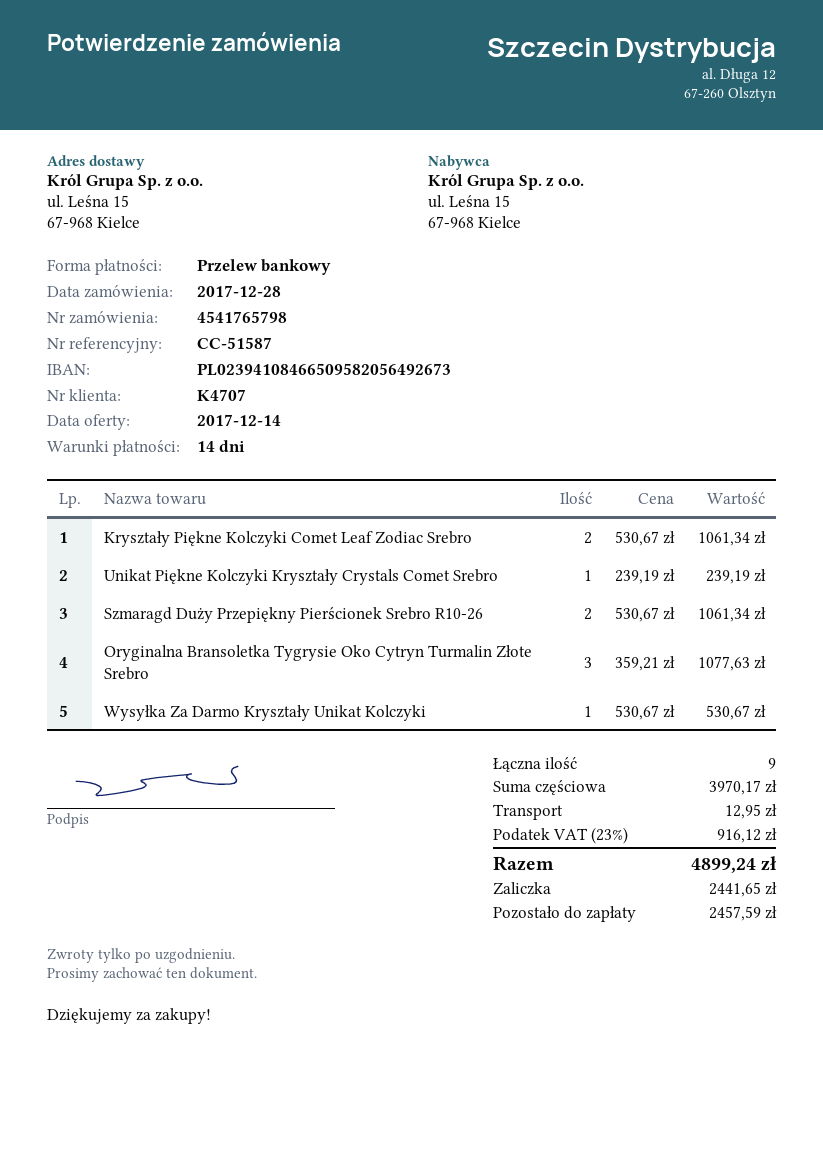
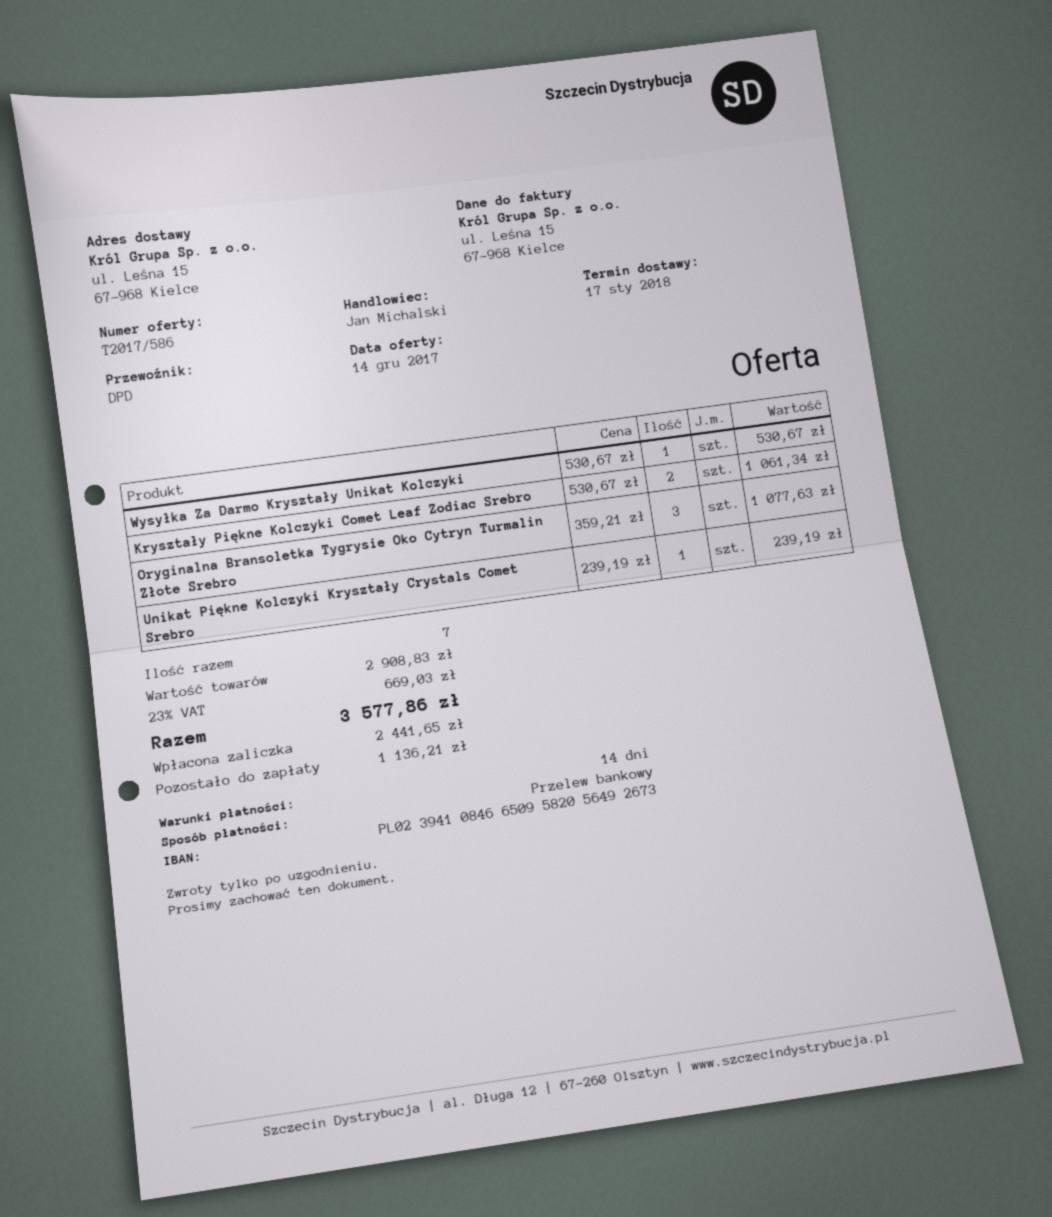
Szmaragd Duży Przepiękny Pierścionek Srebro R10-26: 2 x 530.67 = 1061.34 -> none
total quantity: 9 -> 7
subtotal: 3970.17 -> 2908.83
shipping: 12.95 -> none
tax: 23% = 916.12 -> 23% = 669.03
total: 4899.24 -> 3577.86
balance: 2457.59 -> 1136.21

